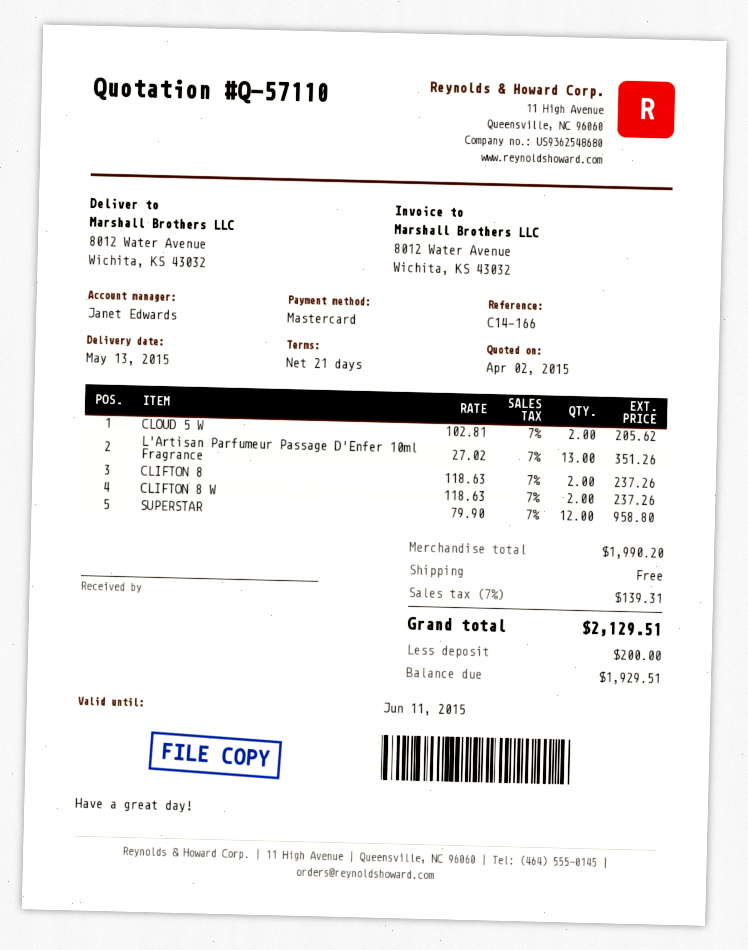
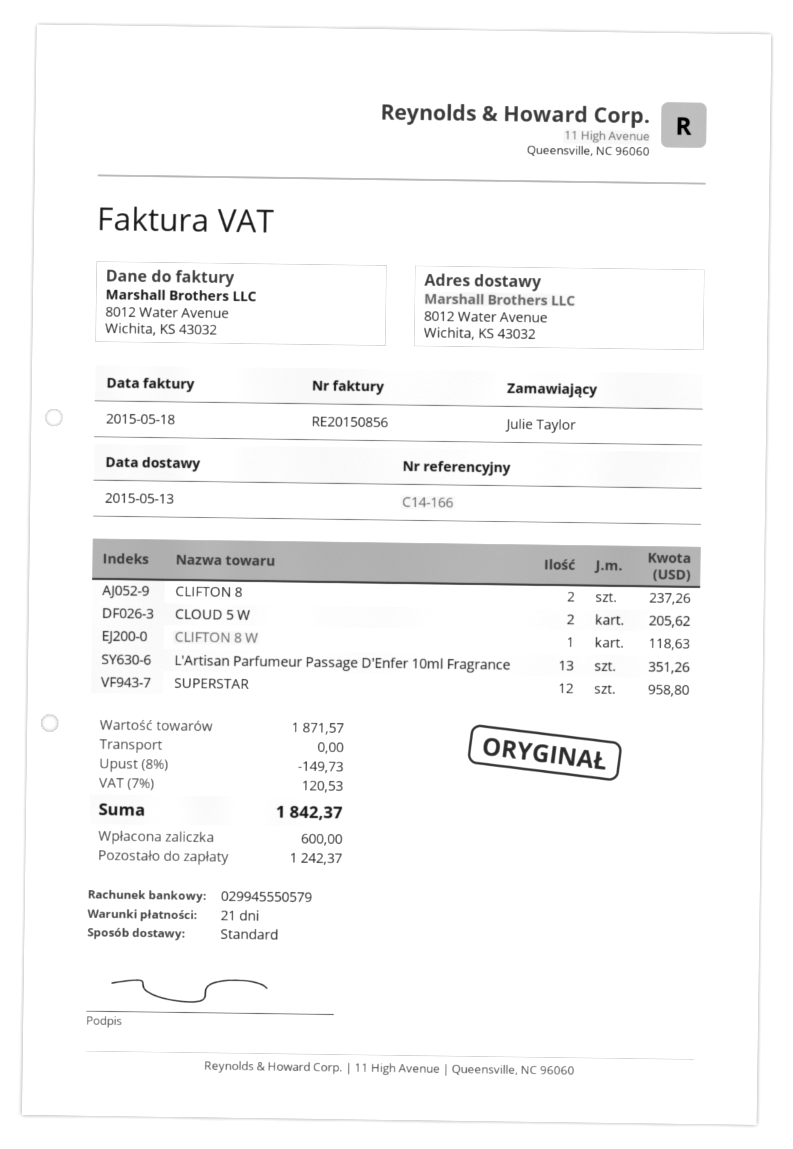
CLIFTON 8 W: 2 for 237.26 -> 1 for 118.63
subtotal: 1990.20 -> 1871.57
discount: none -> 8% = 149.73
tax: 7% = 139.31 -> 7% = 120.53
total: 2129.51 -> 1842.37
deposit: 200.00 -> 600.00
balance: 1929.51 -> 1242.37

